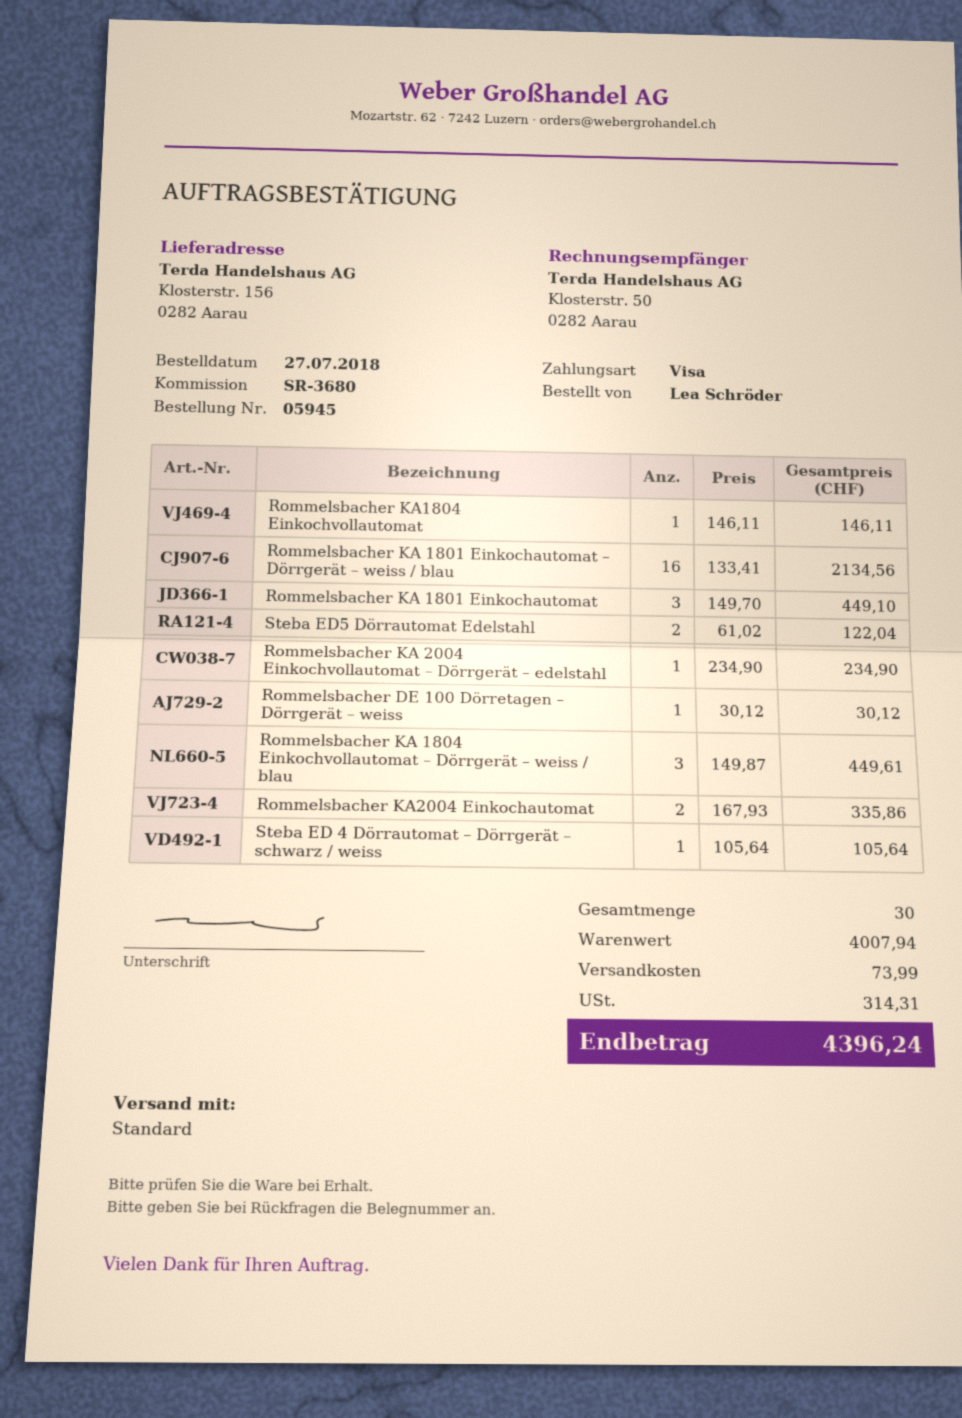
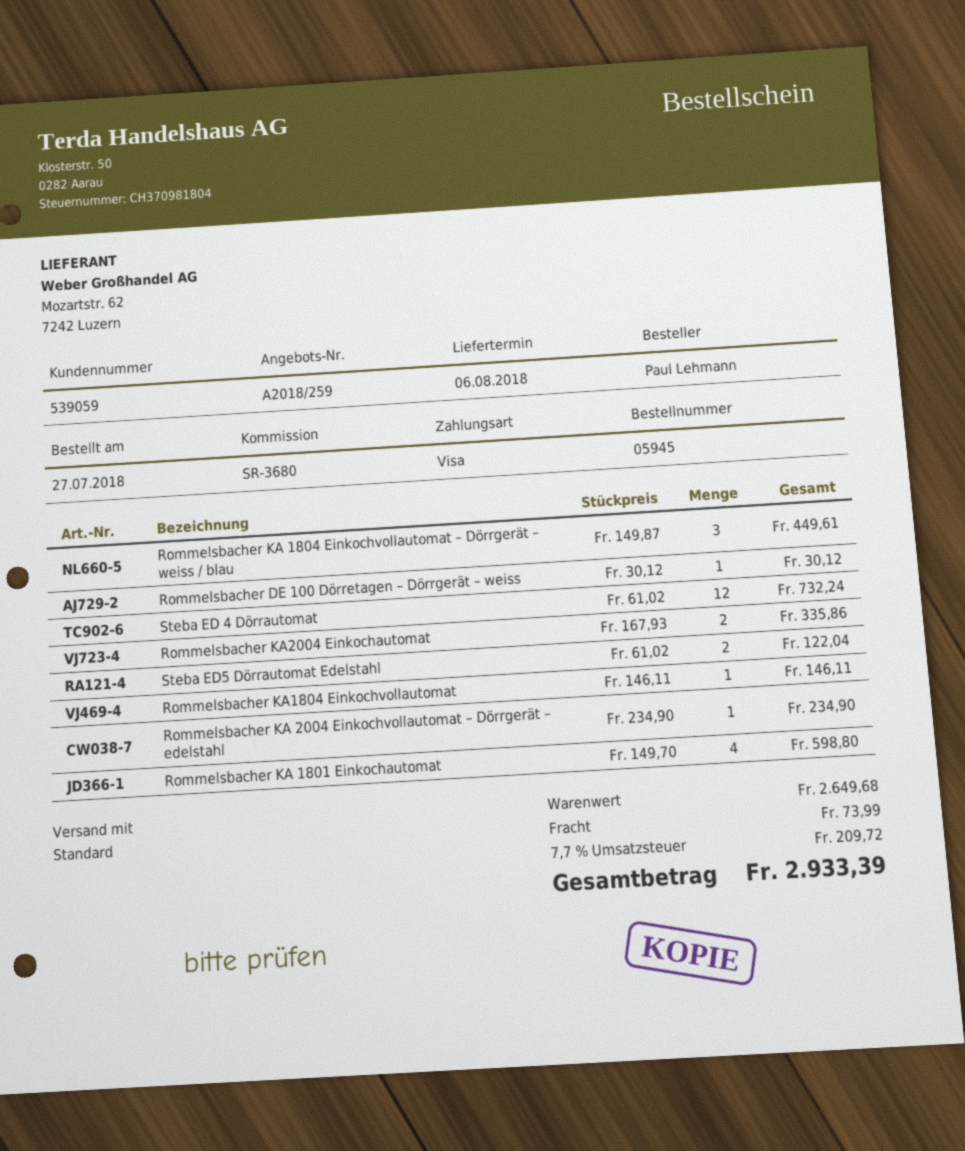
ordered by: Lea Schröder -> Paul Lehmann
Rommelsbacher KA 1801 Einkochautomat – Dörrgerät – weiss / blau: 16 x 133.41 = 2134.56 -> none
Rommelsbacher KA 1801 Einkochautomat: 3 x 149.70 = 449.10 -> 4 x 149.70 = 598.80
Steba ED 4 Dörrautomat – Dörrgerät – schwarz / weiss: 1 x 105.64 = 105.64 -> none
Steba ED 4 Dörrautomat: none -> 12 x 61.02 = 732.24
subtotal: 4007.94 -> 2649.68
tax: 314.31 -> 209.72
total: 4396.24 -> 2933.39

